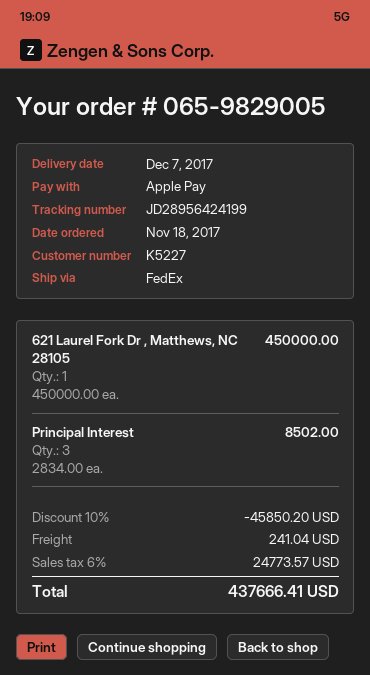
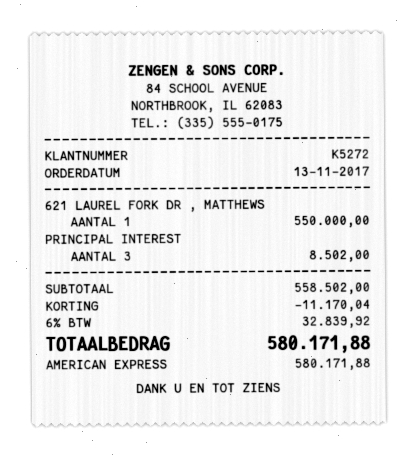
order date: 2017-11-18 -> 2017-11-13
customer number: K5227 -> K5272
payment method: Apple Pay -> American Express
621 Laurel Fork Dr , Matthews, NC 28105: 1 for 450000.00 -> 1 for 550000.00
discount: 45850.20 -> 11170.04
shipping: 241.04 -> none
tax: 6% = 24773.57 -> 6% = 32839.92
total: 437666.41 -> 580171.88

